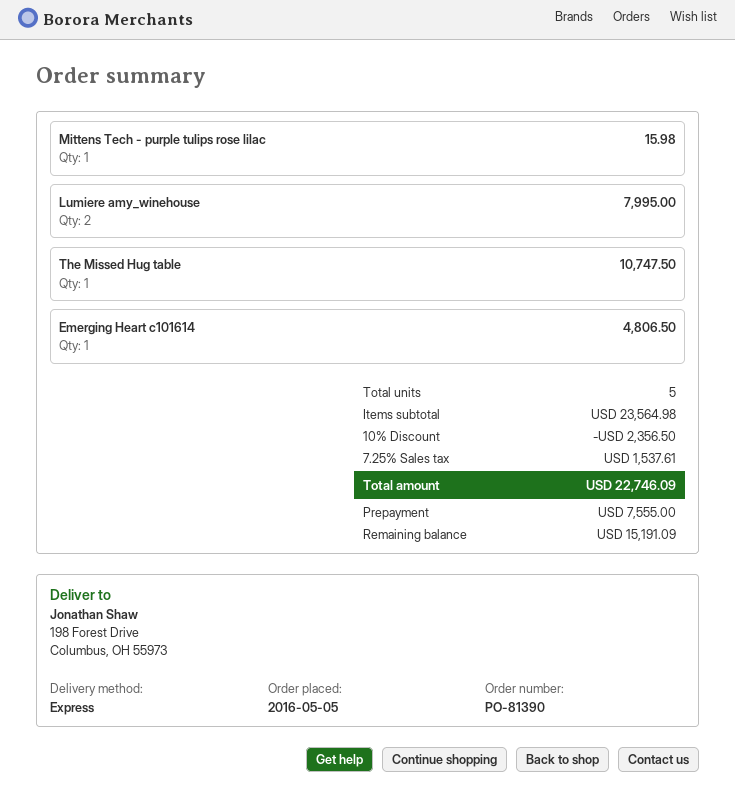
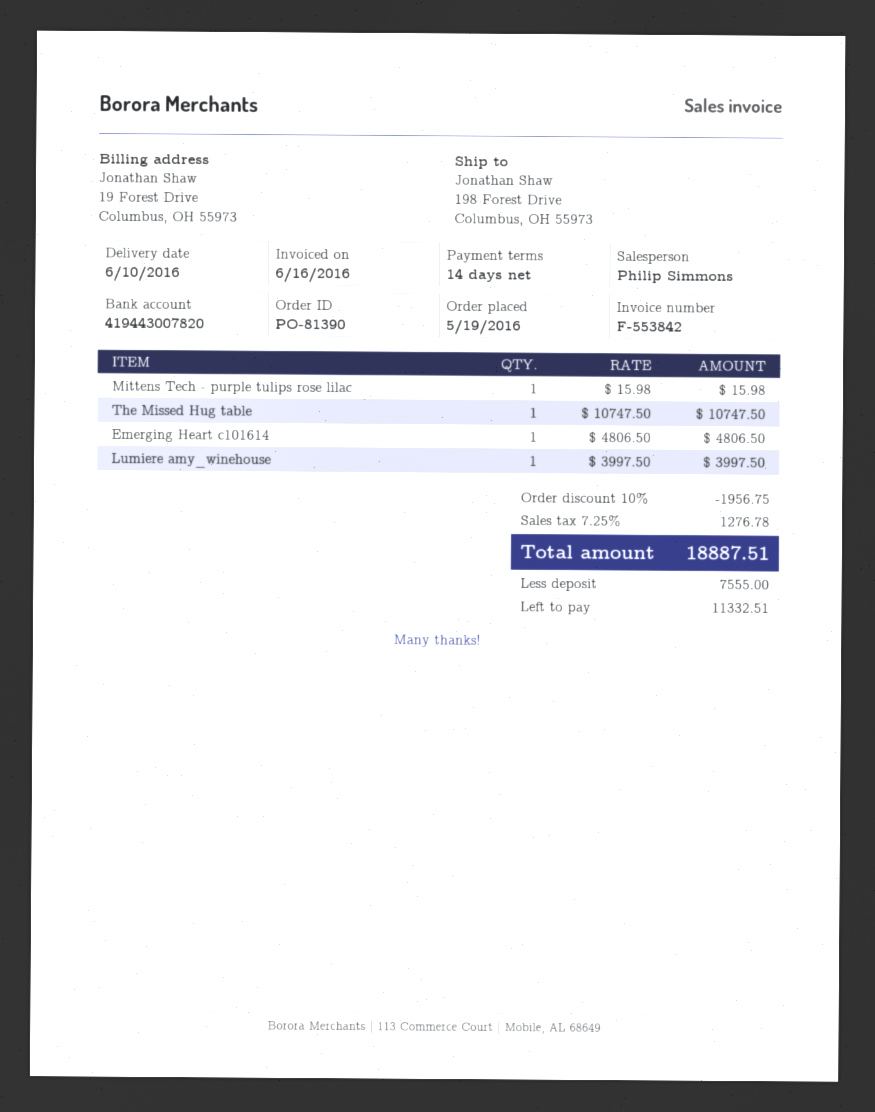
order date: 2016-05-05 -> 2016-05-19
Lumiere amy_winehouse: 2 for 7995.00 -> 1 for 3997.50
discount: 10% = 2356.50 -> 10% = 1956.75
tax: 7.25% = 1537.61 -> 7.25% = 1276.78
total: 22746.09 -> 18887.51
balance: 15191.09 -> 11332.51

